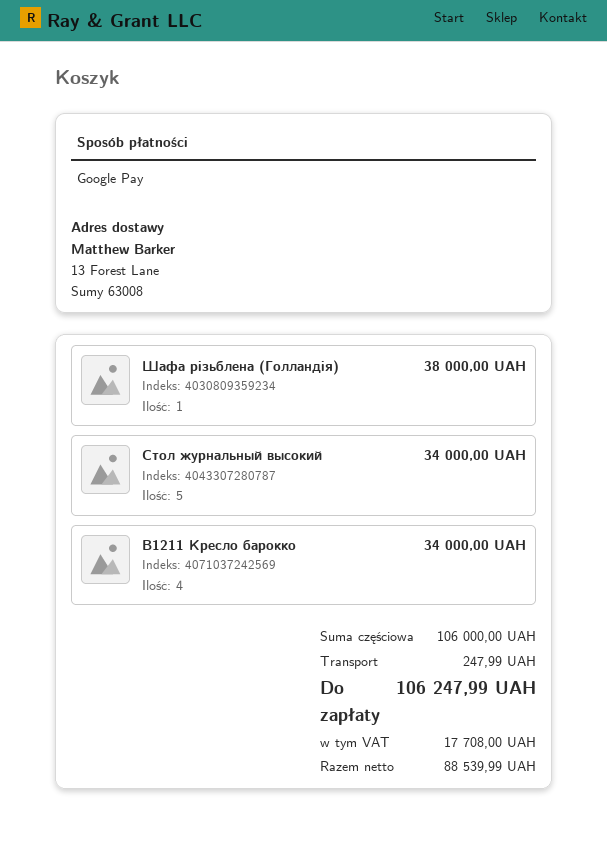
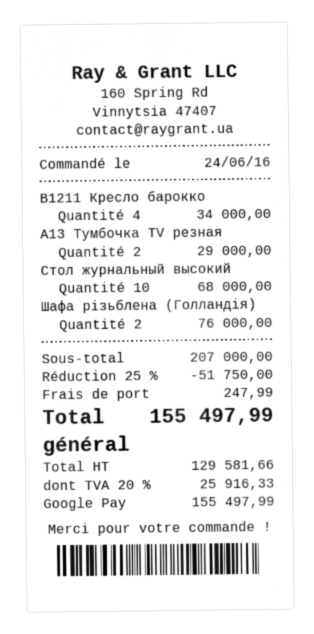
Шафа різьблена (Голландія): 1 for 38000.00 -> 2 for 76000.00
Стол журнальный высокий: 5 for 34000.00 -> 10 for 68000.00
А13 Тумбочка TV резная: none -> 2 for 29000.00
subtotal: 106000.00 -> 207000.00
discount: none -> 25% = 51750.00
net: 88539.99 -> 129581.66
tax: 17708.00 -> 25916.33
total: 106247.99 -> 155497.99

